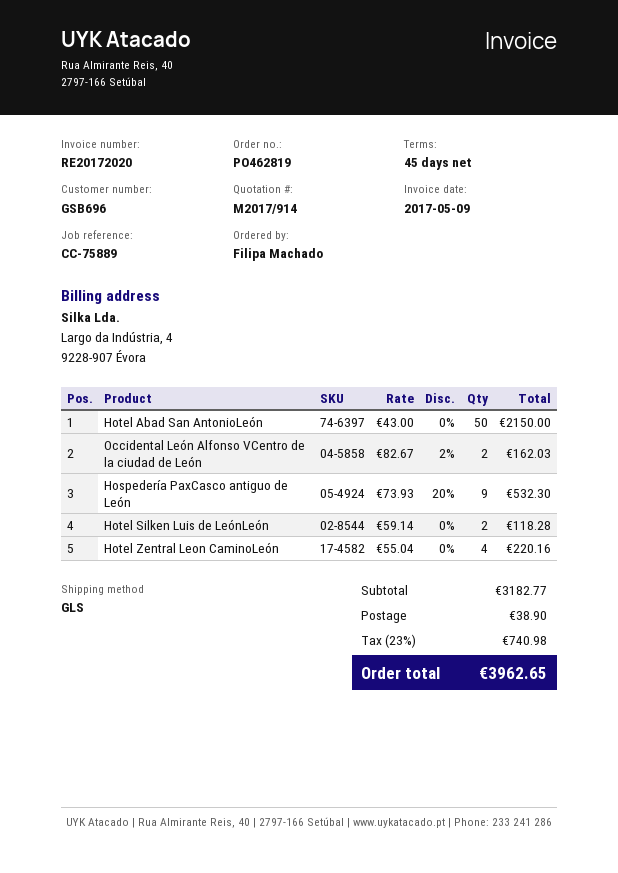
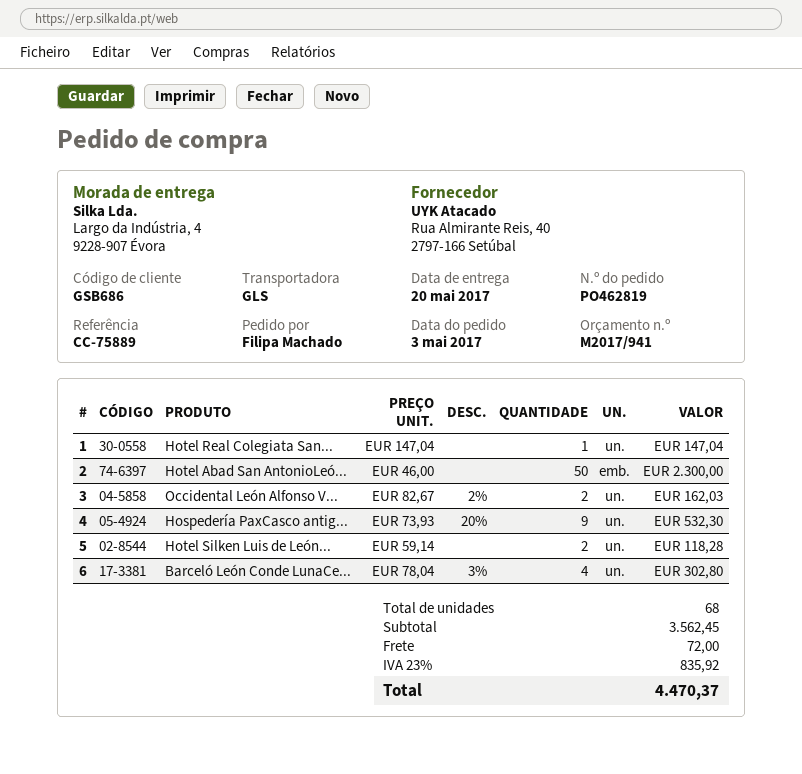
quote number: M2017/914 -> M2017/941
customer number: GSB696 -> GSB686
Hotel Abad San AntonioLeón: 50 x 43.00 = 2150.00 -> 50 x 46.00 = 2300.00
Hotel Zentral Leon CaminoLeón: 4 x 55.04 = 220.16 -> none
Hotel Real Colegiata San...: none -> 1 x 147.04 = 147.04
Barceló León Conde LunaCe...: none -> 4 x 78.04 - 3% = 302.80
subtotal: 3182.77 -> 3562.45
shipping: 38.90 -> 72.00
tax: 23% = 740.98 -> 23% = 835.92
total: 3962.65 -> 4470.37

